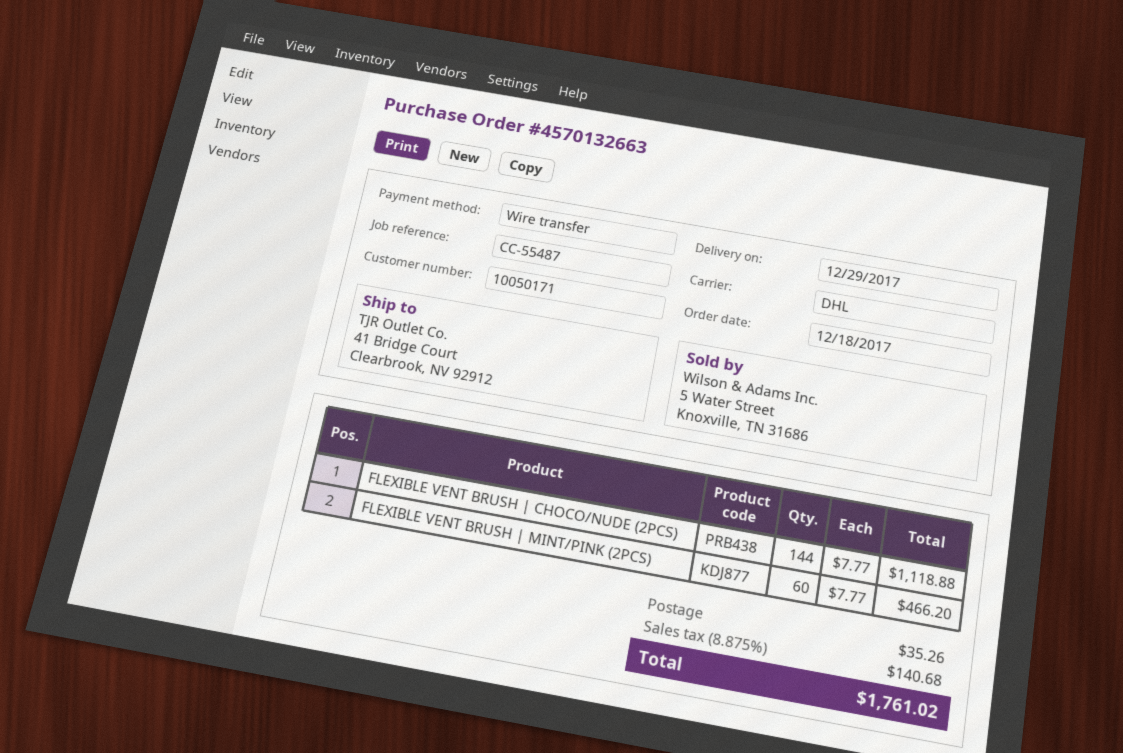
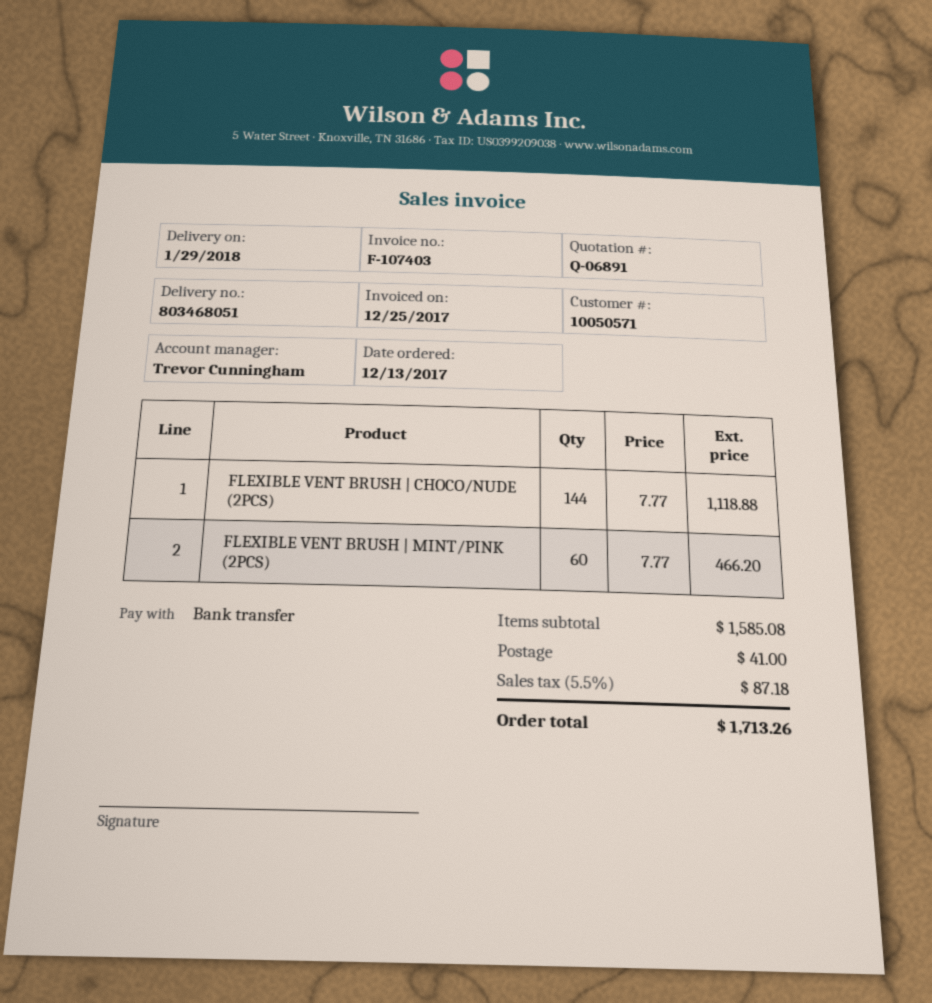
order date: 2017-12-18 -> 2017-12-13
delivery date: 2017-12-29 -> 2018-01-29
customer number: 10050171 -> 10050571
shipping: 35.26 -> 41.00
tax: 8.875% = 140.68 -> 5.5% = 87.18
total: 1761.02 -> 1713.26

